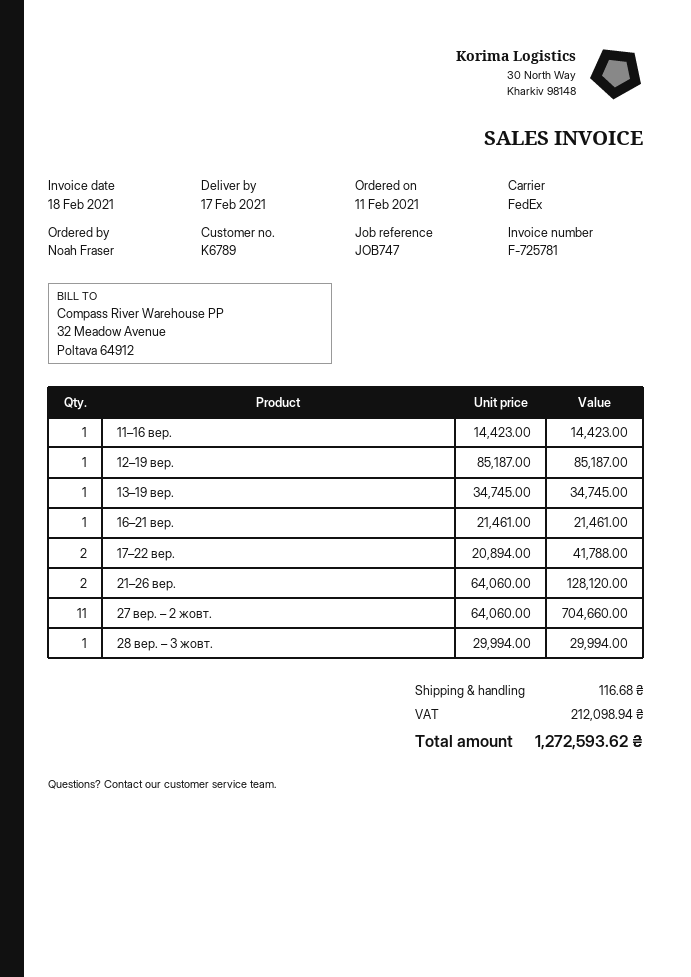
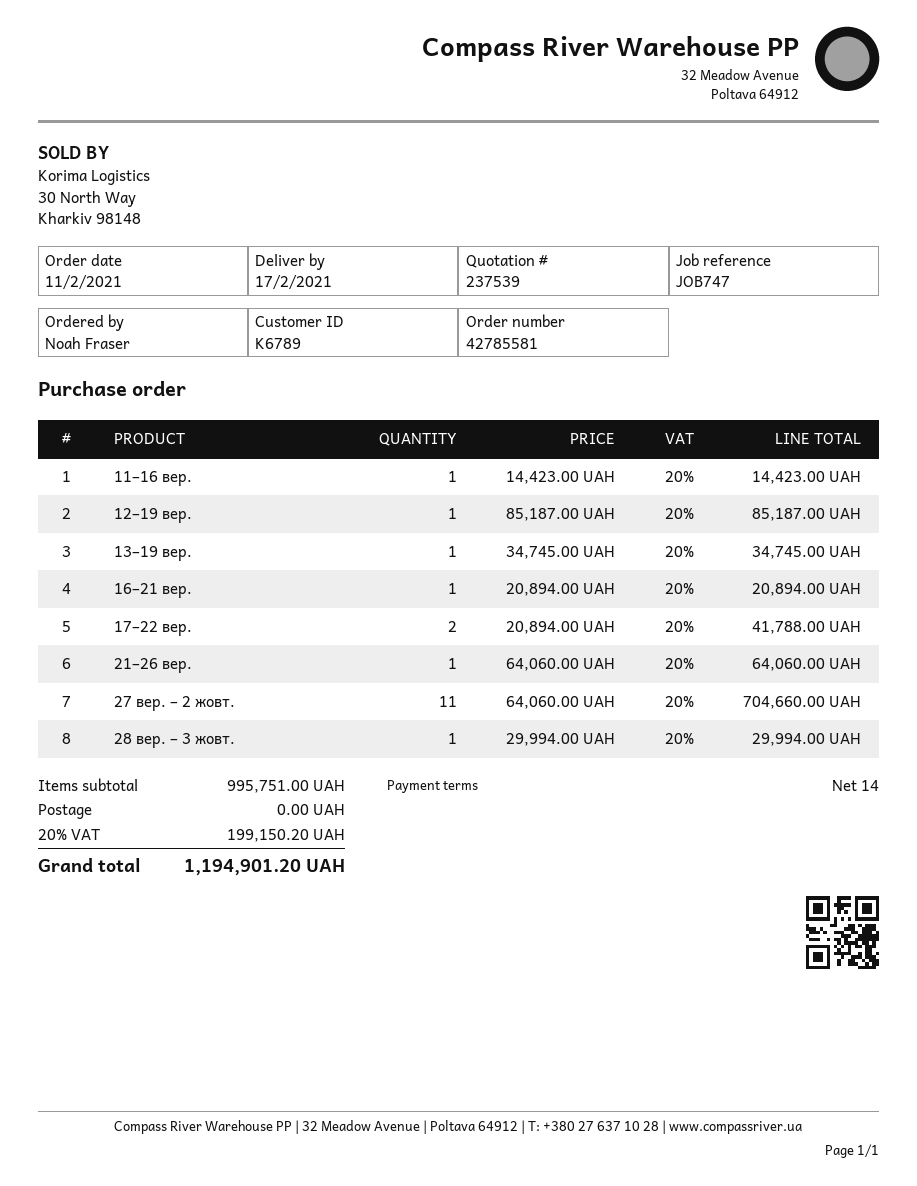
16–21 вер.: 1 x 21461.00 = 21461.00 -> 1 x 20894.00 = 20894.00
21–26 вер.: 2 x 64060.00 = 128120.00 -> 1 x 64060.00 = 64060.00
shipping: 116.68 -> 0.00
tax: 212098.94 -> 199150.20
total: 1272593.62 -> 1194901.20

